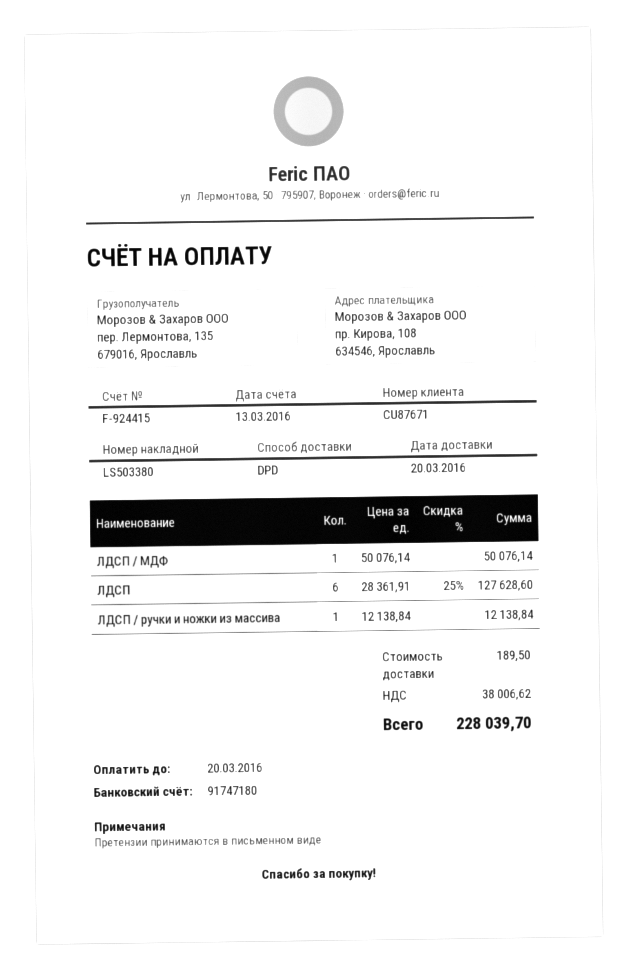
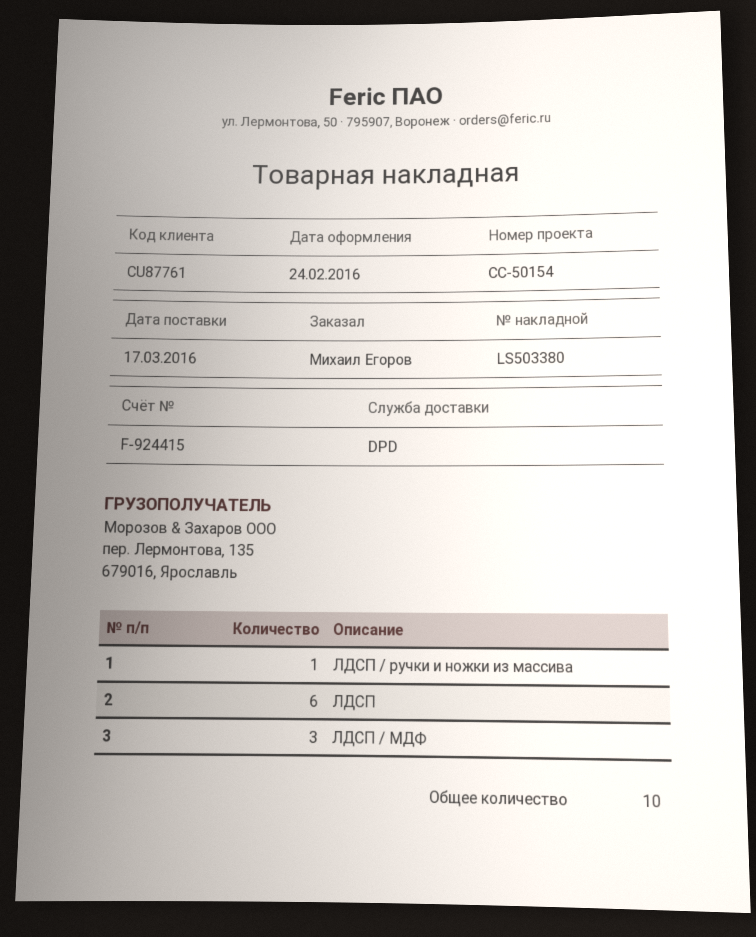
delivery date: 2016-03-20 -> 2016-03-17
customer number: CU87671 -> CU87761
ЛДСП / МДФ: 1 -> 3

